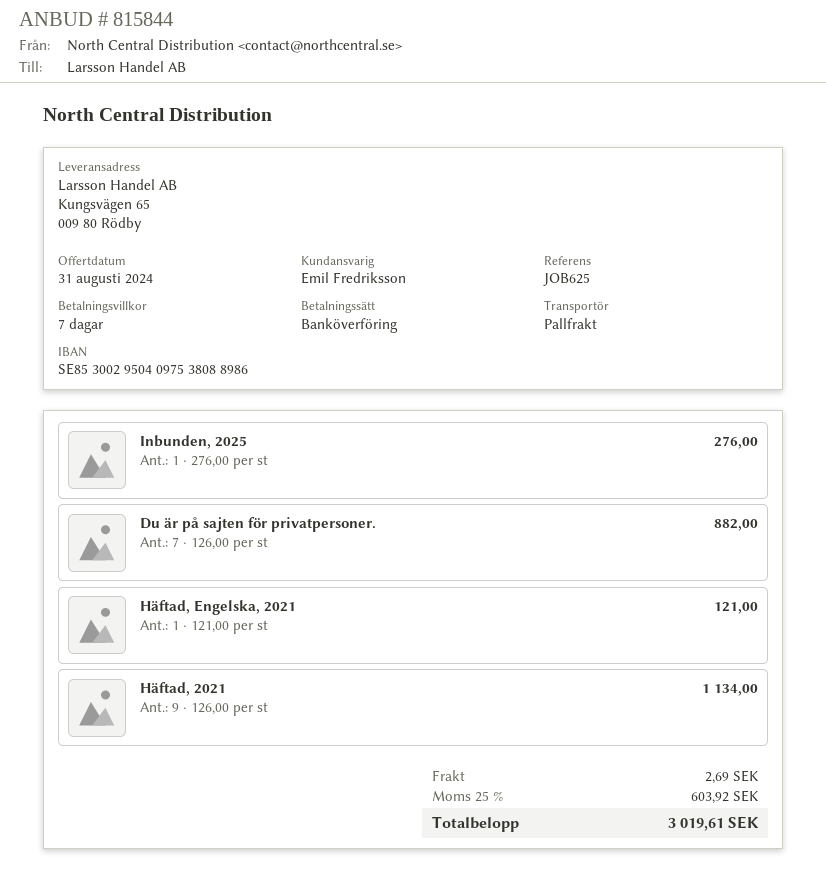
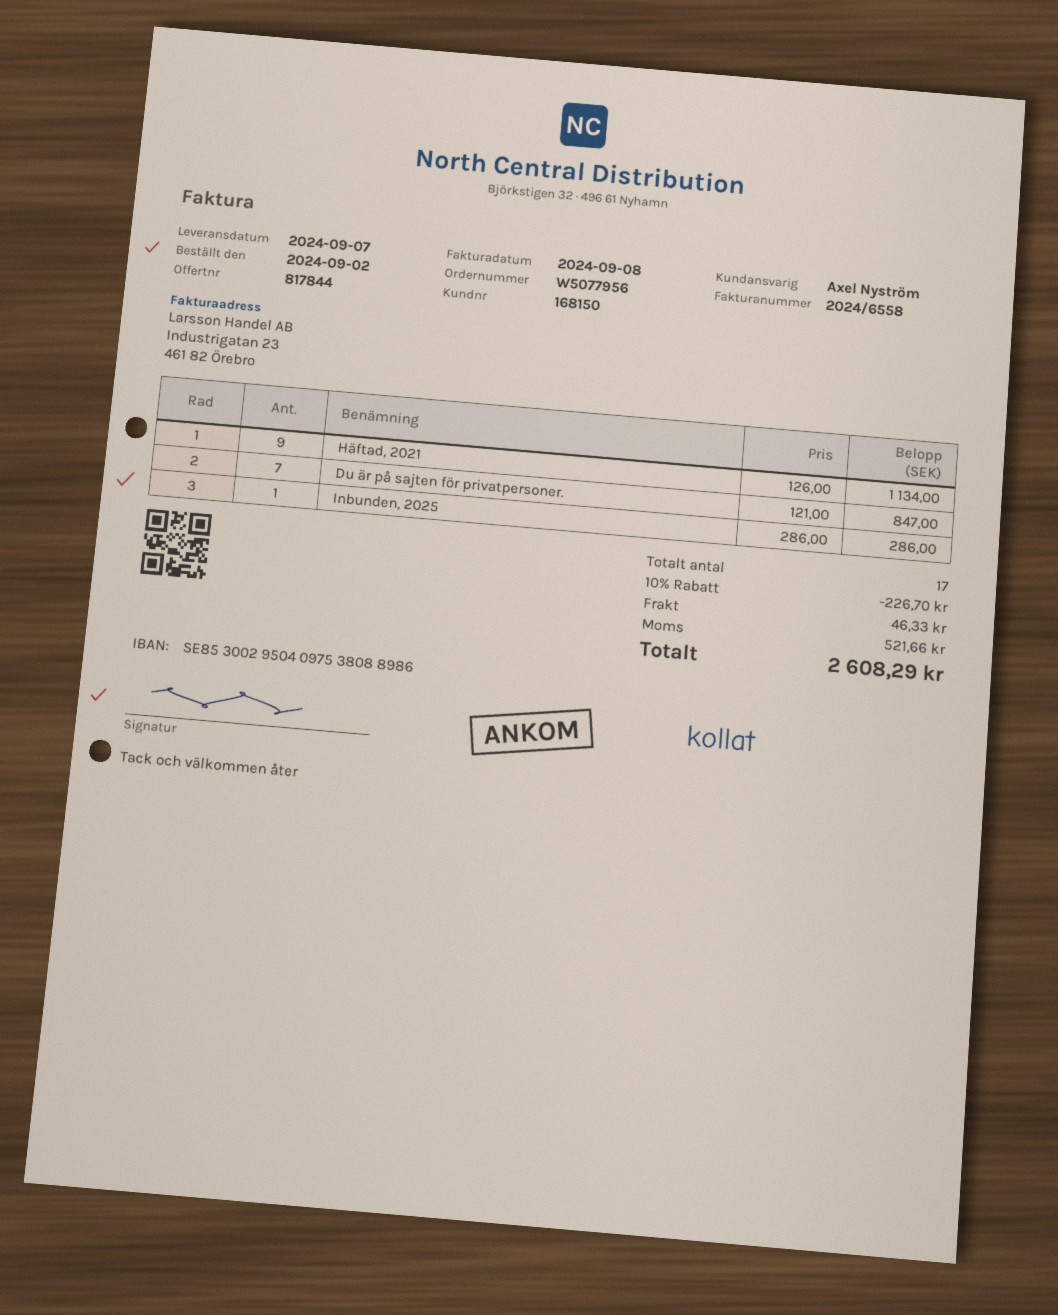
quote number: 815844 -> 817844
sales rep: Emil Fredriksson -> Axel Nyström
Inbunden, 2025: 1 x 276.00 = 276.00 -> 1 x 286.00 = 286.00
Du är på sajten för privatpersoner.: 7 x 126.00 = 882.00 -> 7 x 121.00 = 847.00
Häftad, Engelska, 2021: 1 x 121.00 = 121.00 -> none
discount: none -> 10% = 226.70
shipping: 2.69 -> 46.33
tax: 603.92 -> 521.66
total: 3019.61 -> 2608.29

